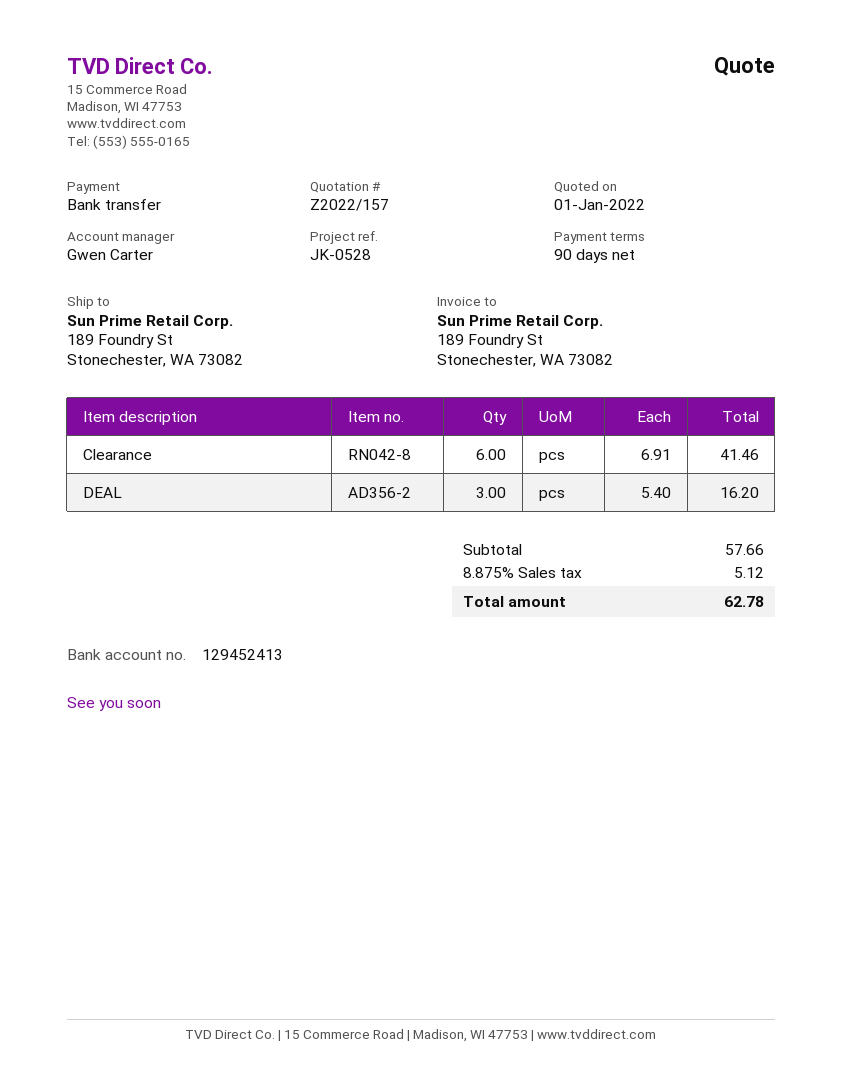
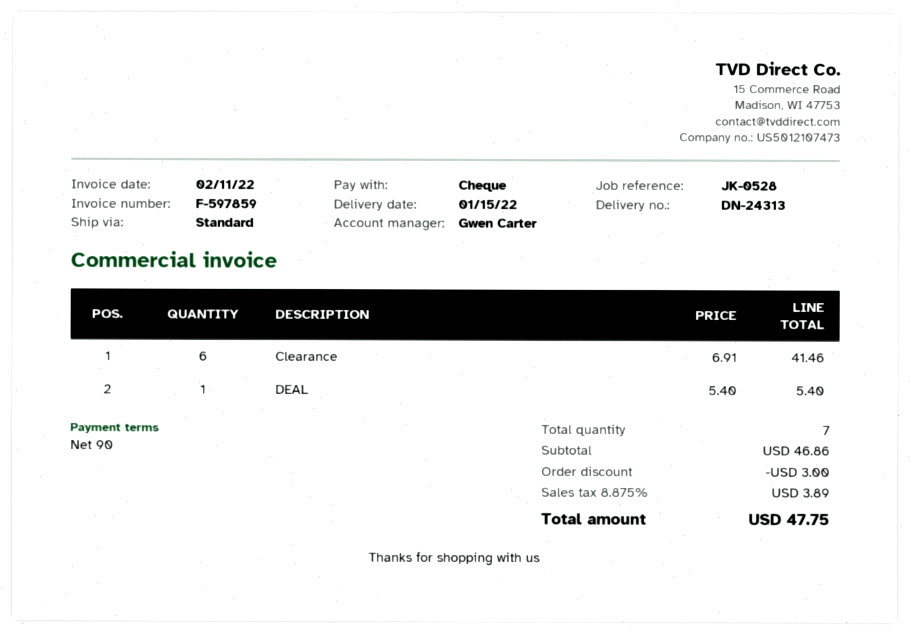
payment method: bank transfer -> cheque
DEAL: 3 x 5.40 = 16.20 -> 1 x 5.40 = 5.40
subtotal: 57.66 -> 46.86
discount: none -> 3.00
tax: 8.875% = 5.12 -> 8.875% = 3.89
total: 62.78 -> 47.75

